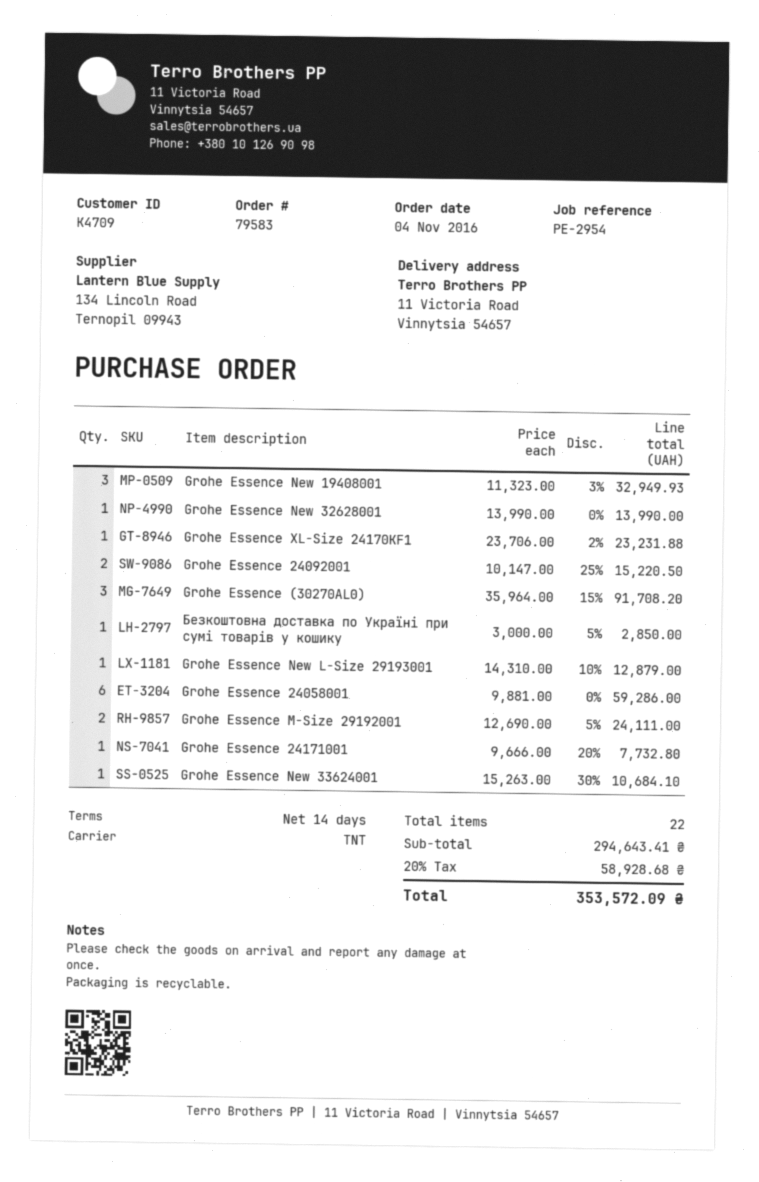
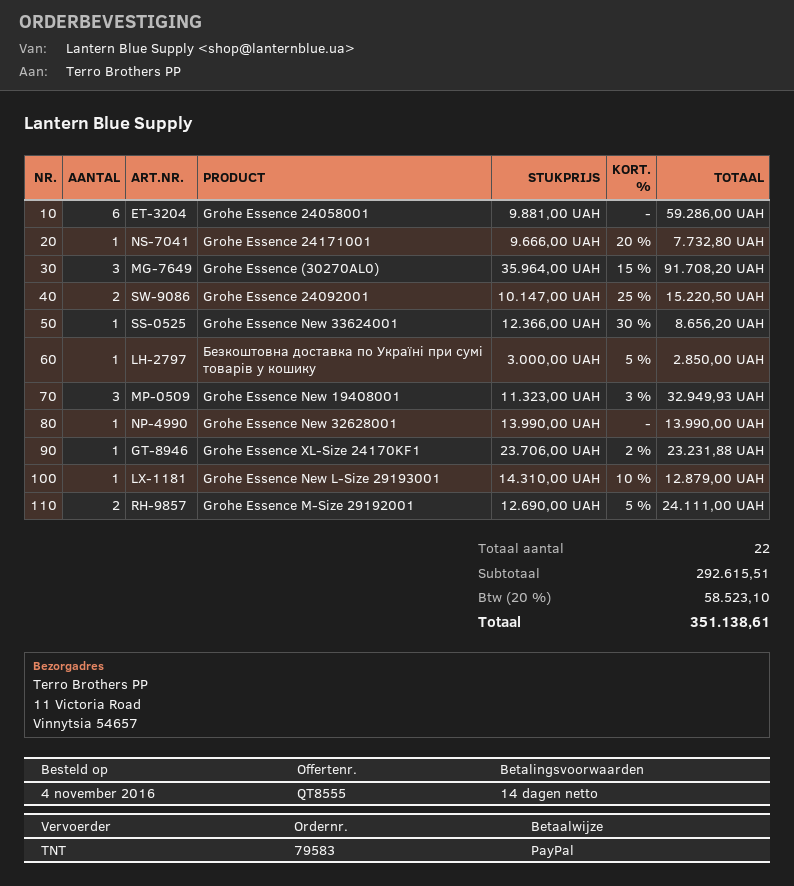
Grohe Essence New 33624001: 1 x 15263.00 - 30% = 10684.10 -> 1 x 12366.00 - 30% = 8656.20
subtotal: 294643.41 -> 292615.51
tax: 20% = 58928.68 -> 20% = 58523.10
total: 353572.09 -> 351138.61

